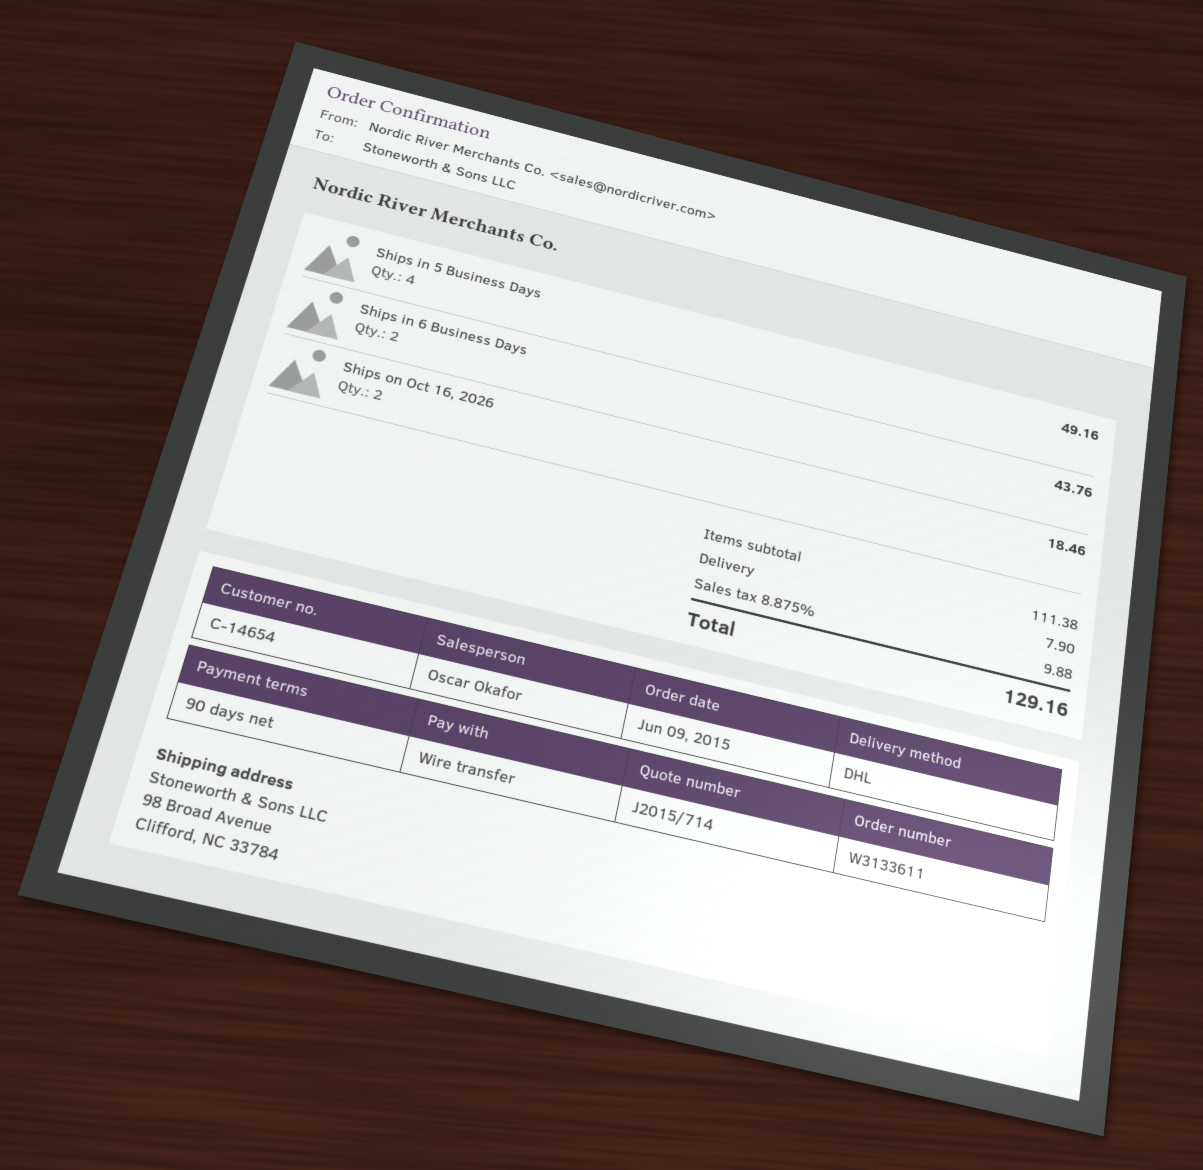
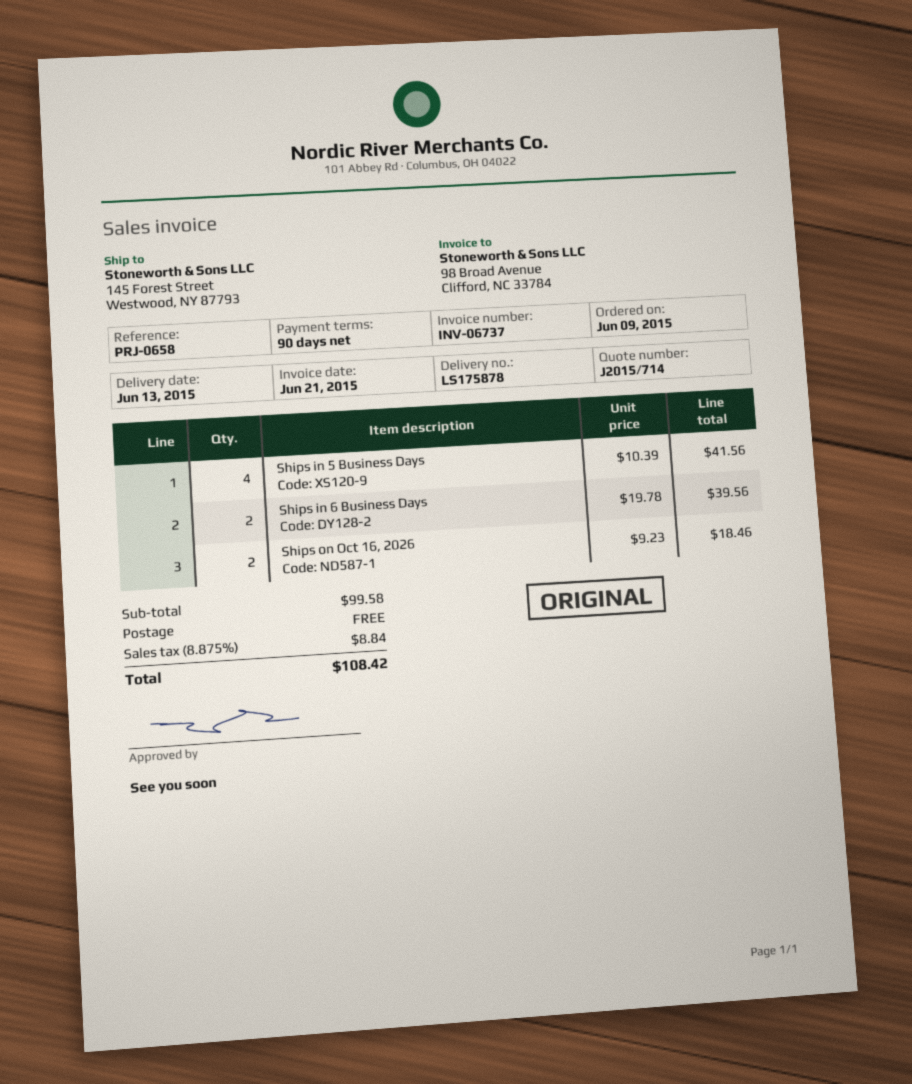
ship to: 98 Broad Avenue, Clifford, NC 33784 -> 145 Forest Street, Westwood, NY 87793
Ships in 5 Business Days: 4 for 49.16 -> 4 for 41.56
Ships in 6 Business Days: 2 for 43.76 -> 2 for 39.56
subtotal: 111.38 -> 99.58
shipping: 7.90 -> 0.00
tax: 8.875% = 9.88 -> 8.875% = 8.84
total: 129.16 -> 108.42

